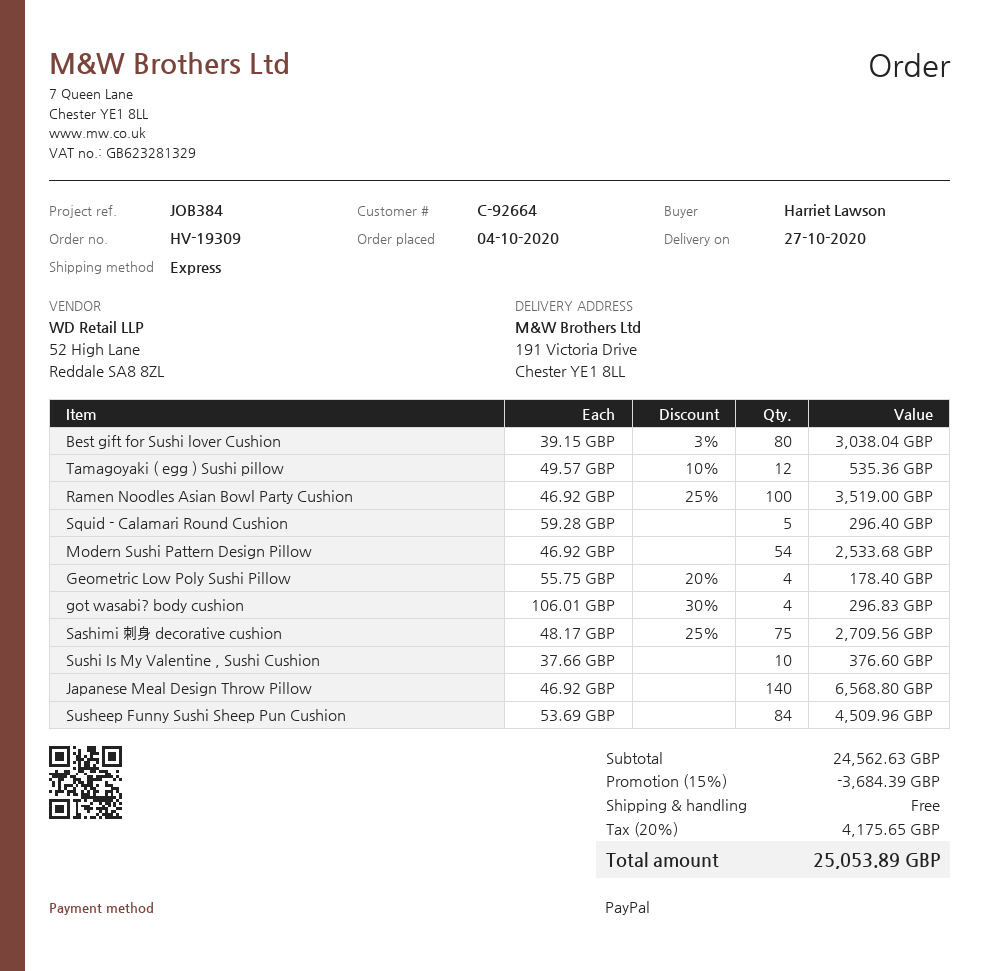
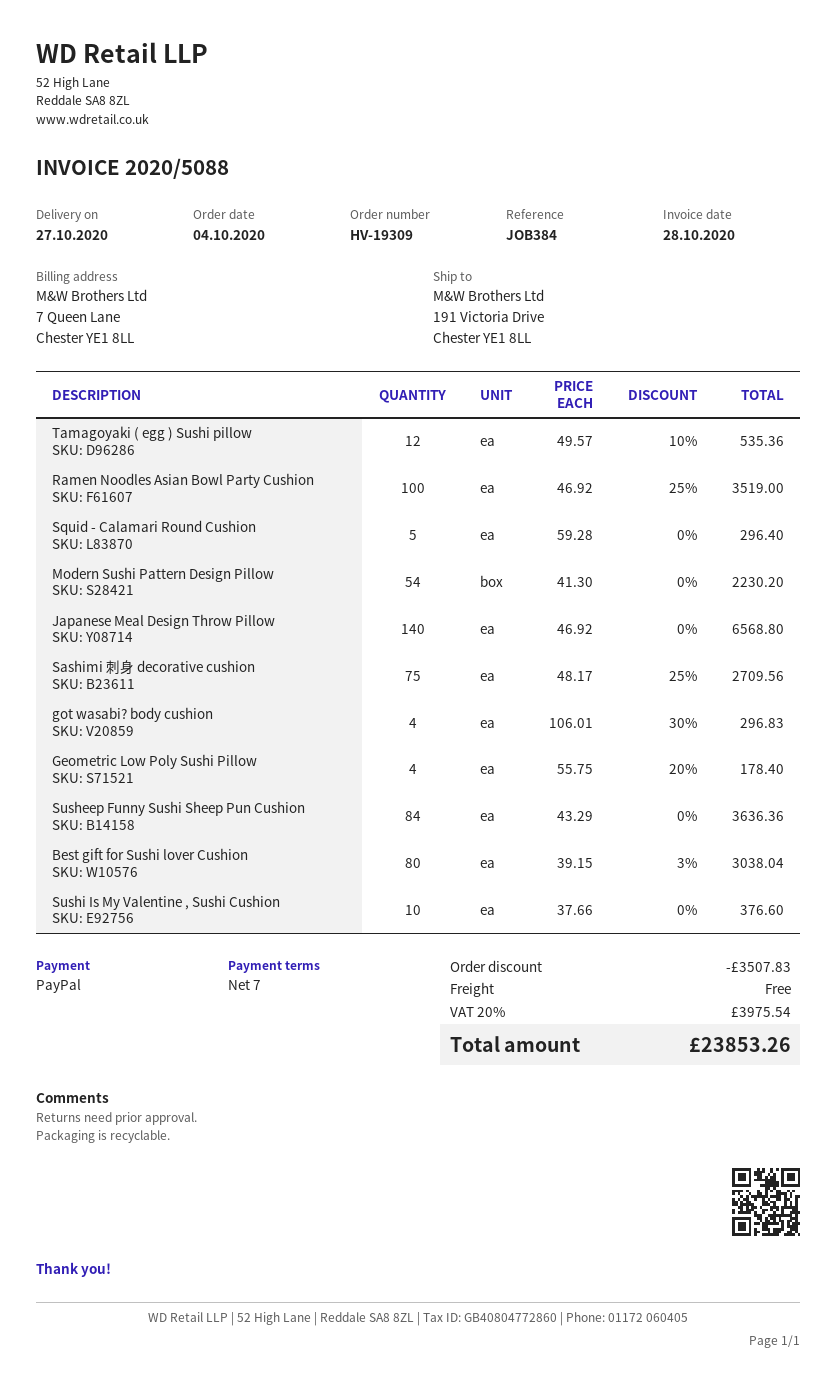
Modern Sushi Pattern Design Pillow: 54 x 46.92 = 2533.68 -> 54 x 41.30 = 2230.20
Susheep Funny Sushi Sheep Pun Cushion: 84 x 53.69 = 4509.96 -> 84 x 43.29 = 3636.36
discount: 3684.39 -> 3507.83
tax: 20% = 4175.65 -> 20% = 3975.54
total: 25053.89 -> 23853.26

